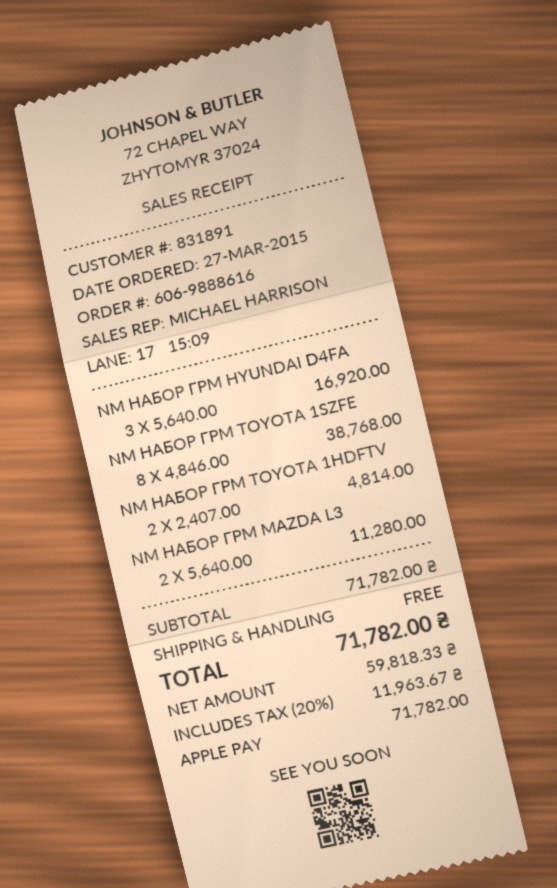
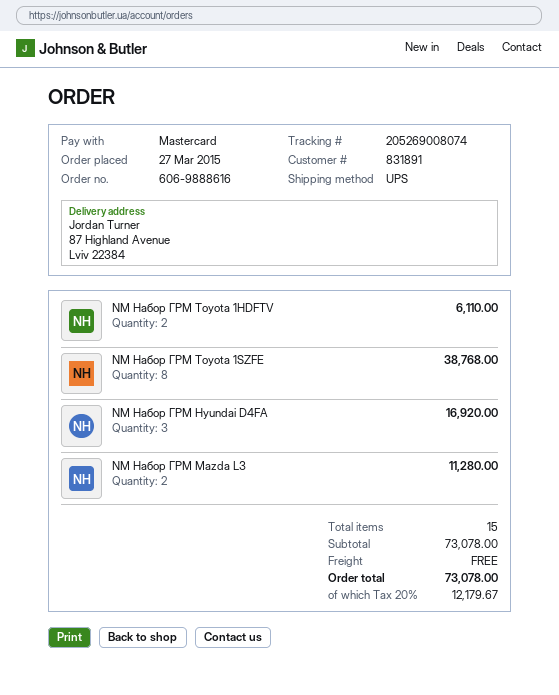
payment method: Apple Pay -> Mastercard
NM НАБОР ГРМ TOYOTA 1HDFTV: 2 for 4814.00 -> 2 for 6110.00
subtotal: 71782.00 -> 73078.00
tax: 20% = 11963.67 -> 20% = 12179.67
total: 71782.00 -> 73078.00

